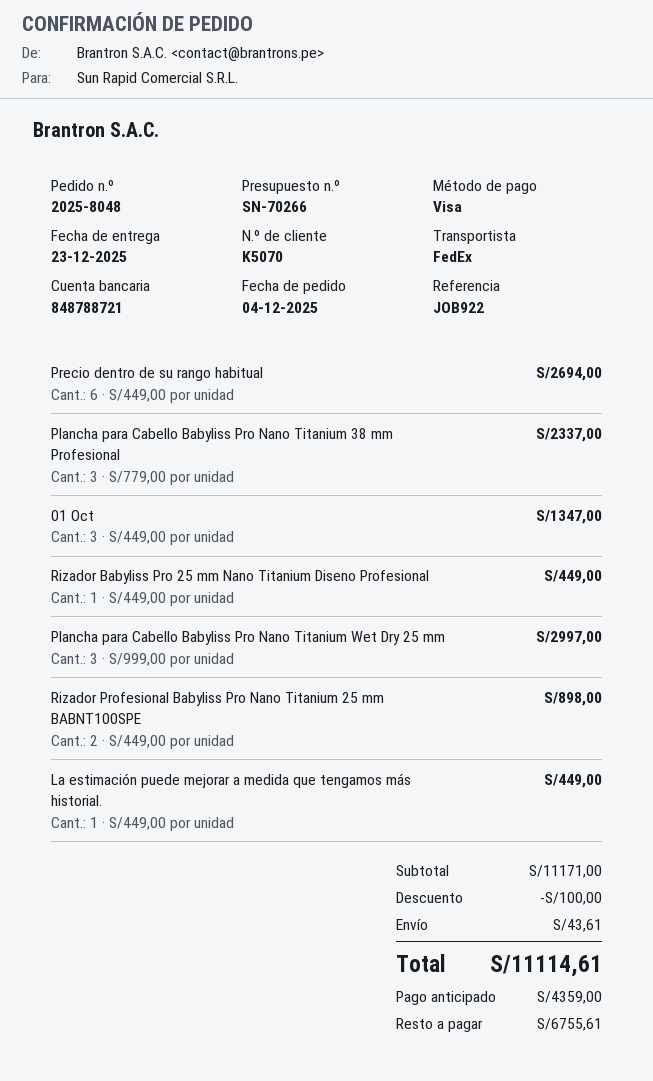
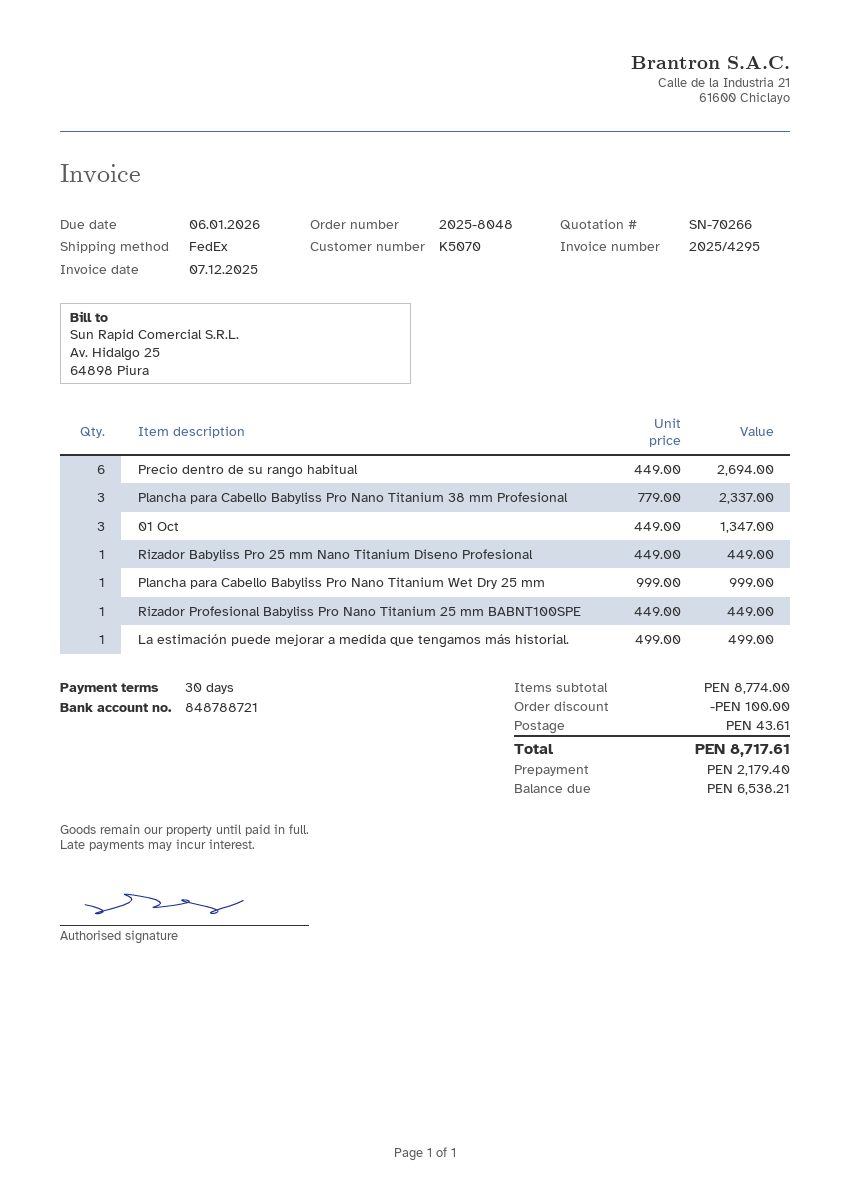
Plancha para Cabello Babyliss Pro Nano Titanium Wet Dry 25 mm: 3 x 999.00 = 2997.00 -> 1 x 999.00 = 999.00
Rizador Profesional Babyliss Pro Nano Titanium 25 mm BABNT100SPE: 2 x 449.00 = 898.00 -> 1 x 449.00 = 449.00
La estimación puede mejorar a medida que tengamos más historial.: 1 x 449.00 = 449.00 -> 1 x 499.00 = 499.00
subtotal: 11171.00 -> 8774.00
total: 11114.61 -> 8717.61
deposit: 4359.00 -> 2179.40
balance: 6755.61 -> 6538.21

